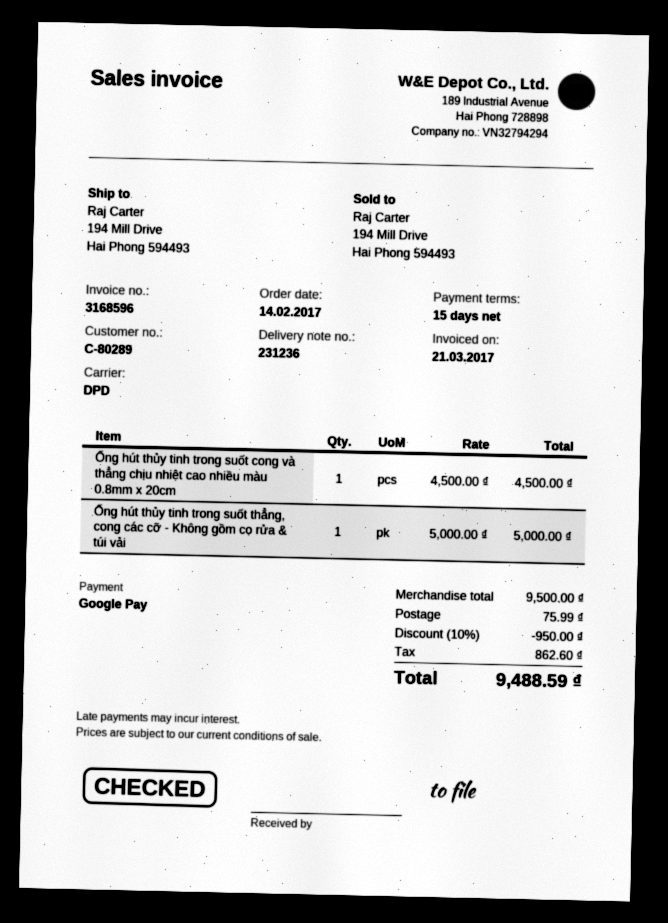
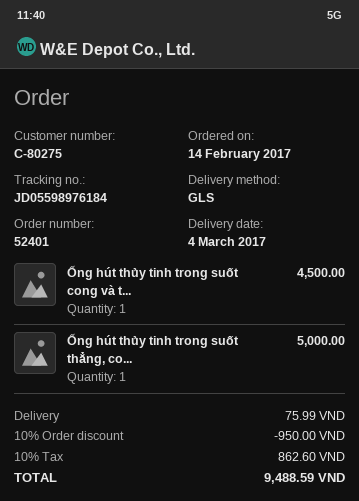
customer number: C-80289 -> C-80275
shipping method: DPD -> GLS

